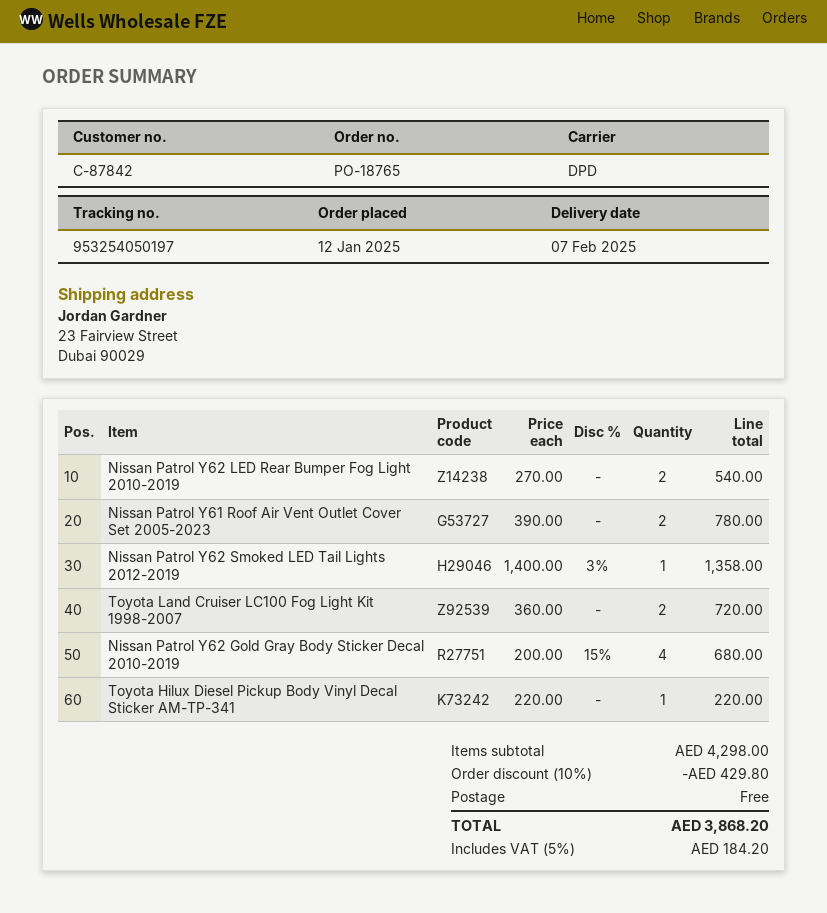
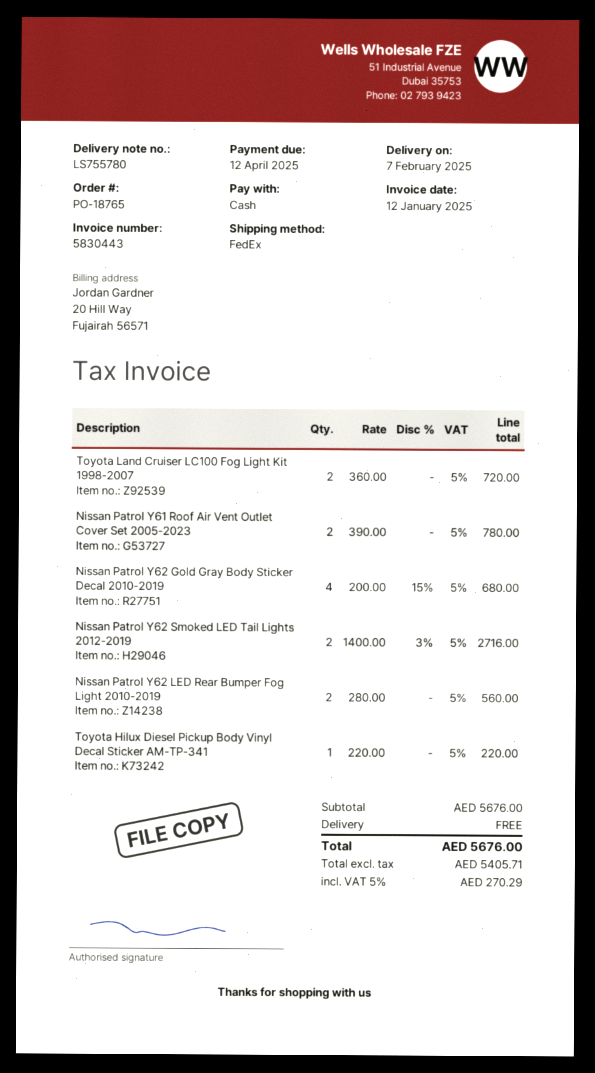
shipping method: DPD -> FedEx
Nissan Patrol Y62 LED Rear Bumper Fog Light 2010-2019: 2 x 270.00 = 540.00 -> 2 x 280.00 = 560.00
Nissan Patrol Y62 Smoked LED Tail Lights 2012-2019: 1 x 1400.00 - 3% = 1358.00 -> 2 x 1400.00 - 3% = 2716.00
subtotal: 4298.00 -> 5676.00
discount: 10% = 429.80 -> none
tax: 5% = 184.20 -> 5% = 270.29
total: 3868.20 -> 5676.00

